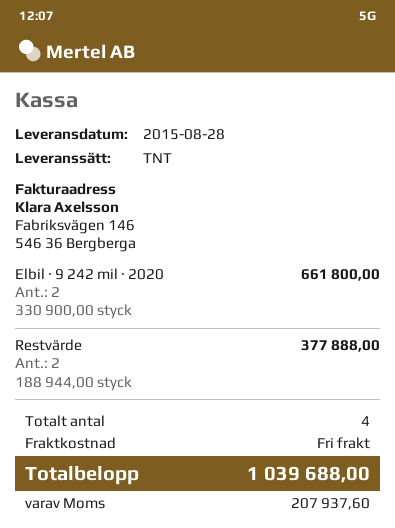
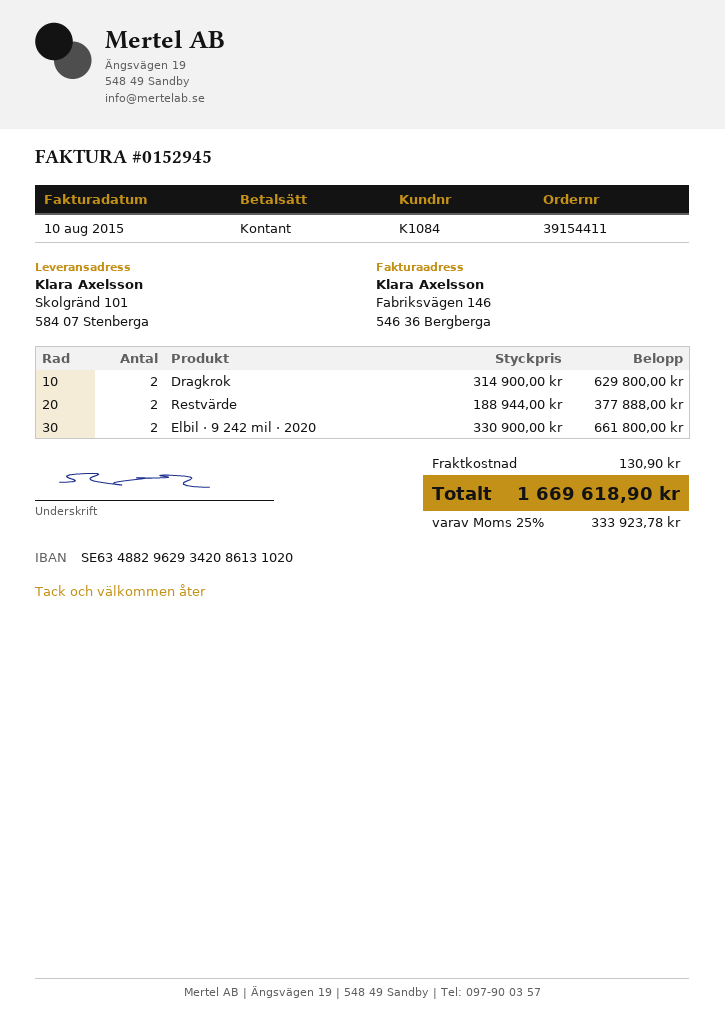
Dragkrok: none -> 2 x 314900.00 = 629800.00
shipping: 0.00 -> 130.90
tax: 207937.60 -> 333923.78
total: 1039688.00 -> 1669618.90

